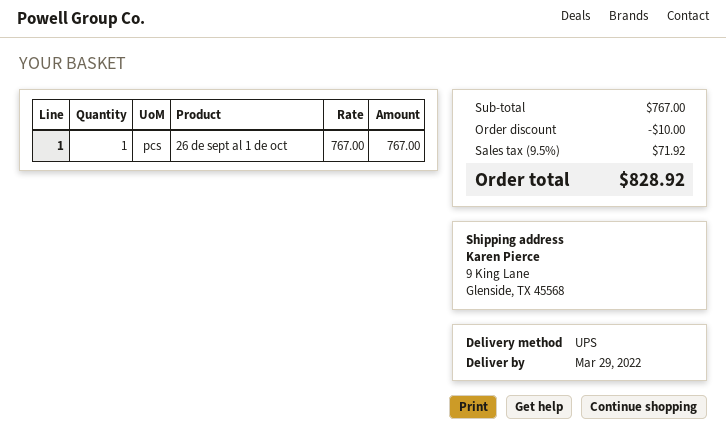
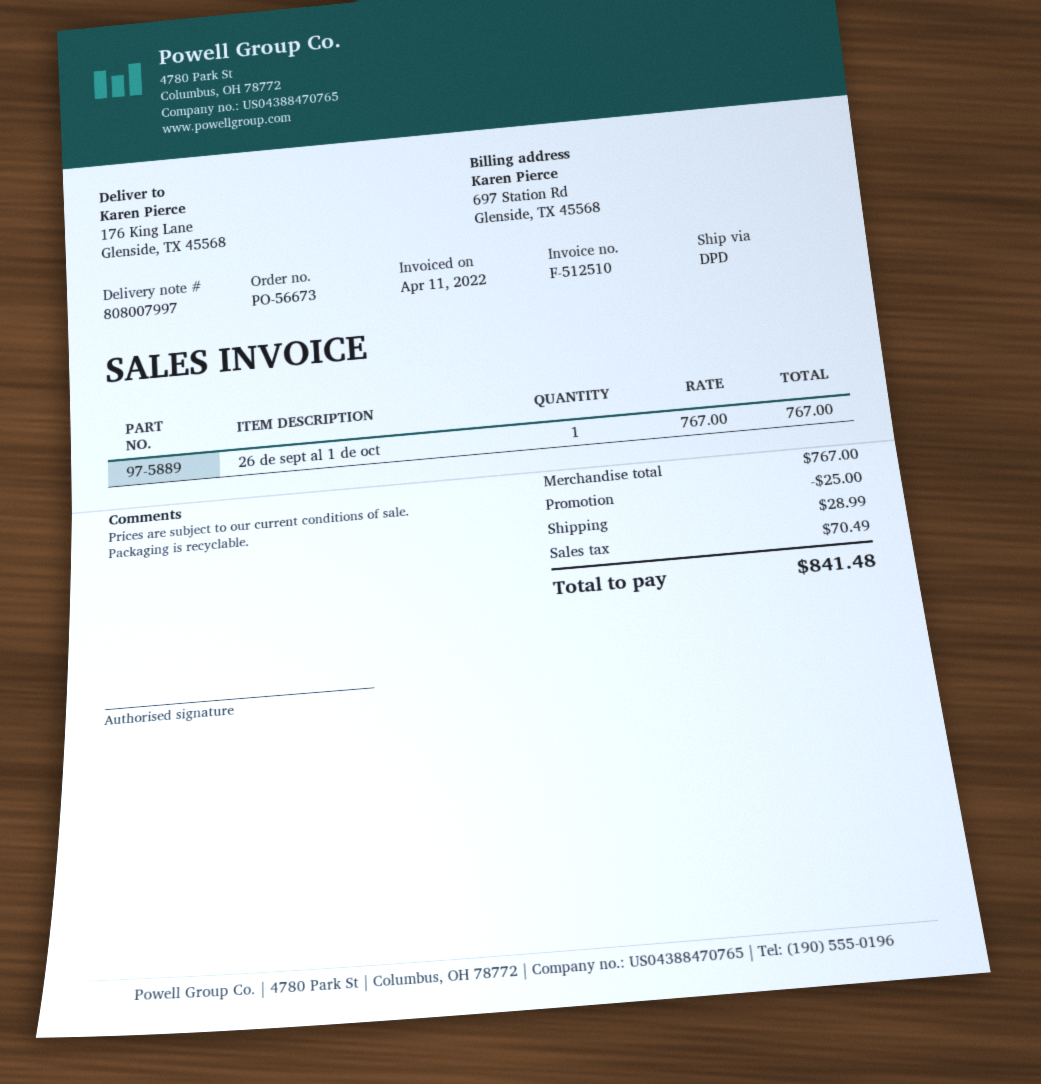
shipping method: UPS -> DPD
ship to: 9 King Lane, Glenside, TX 45568 -> 176 King Lane, Glenside, TX 45568
discount: 10.00 -> 25.00
shipping: none -> 28.99
tax: 71.92 -> 70.49
total: 828.92 -> 841.48

